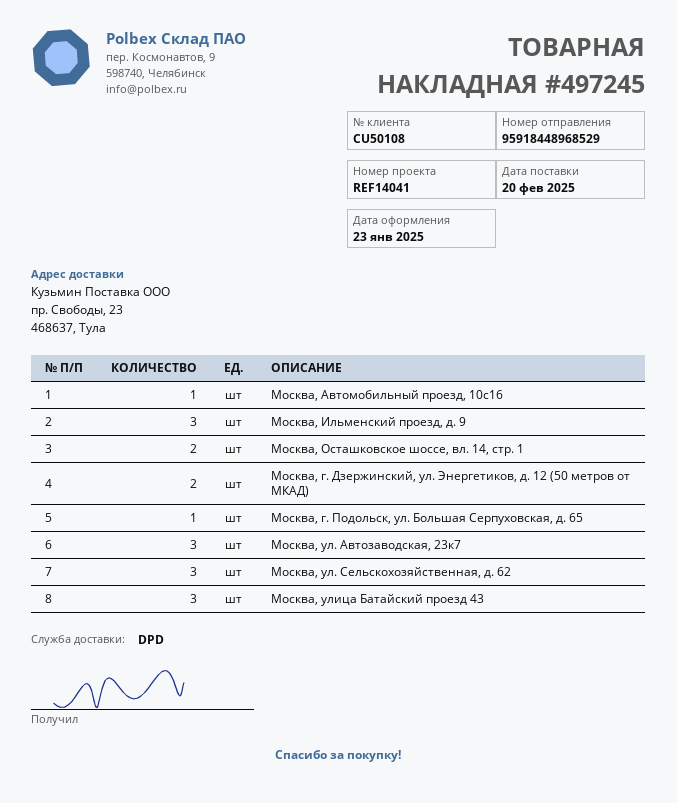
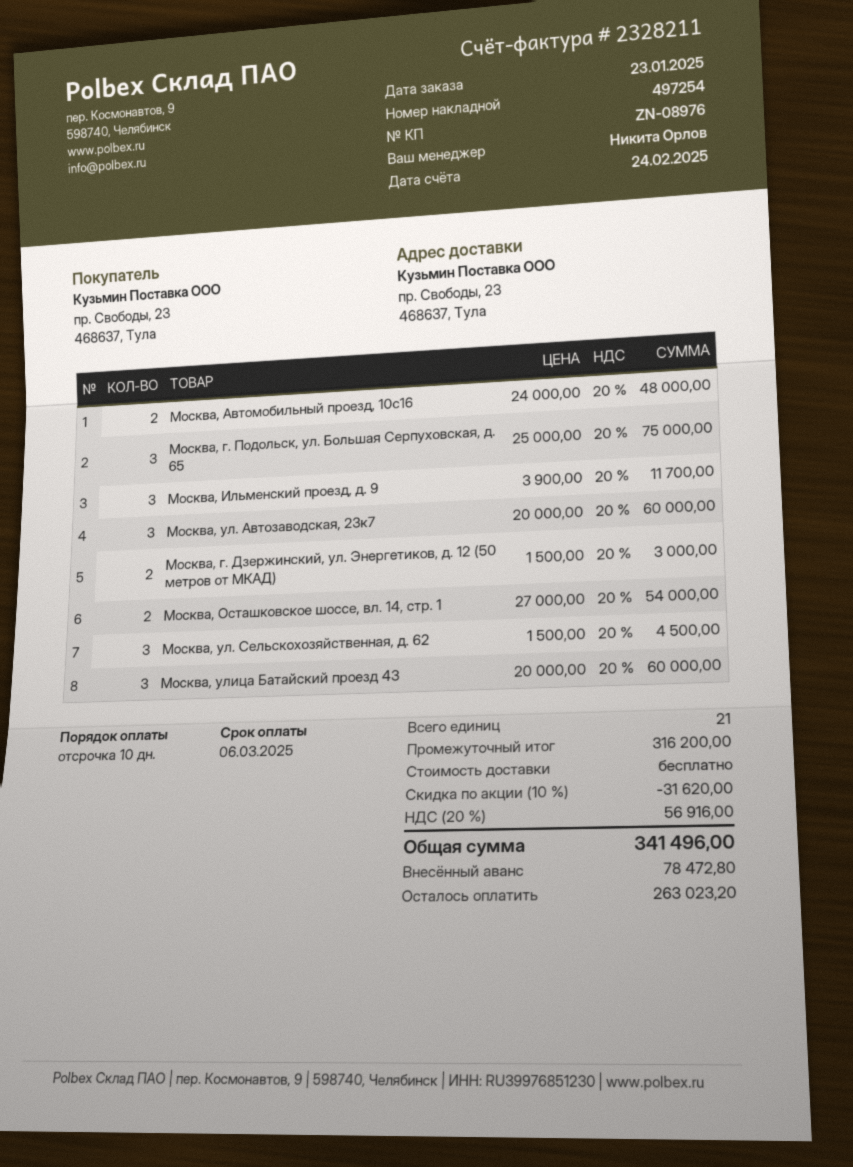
delivery note number: 497245 -> 497254
Москва, Автомобильный проезд, 10с16: 1 -> 2
Москва, г. Подольск, ул. Большая Серпуховская, д. 65: 1 -> 3

